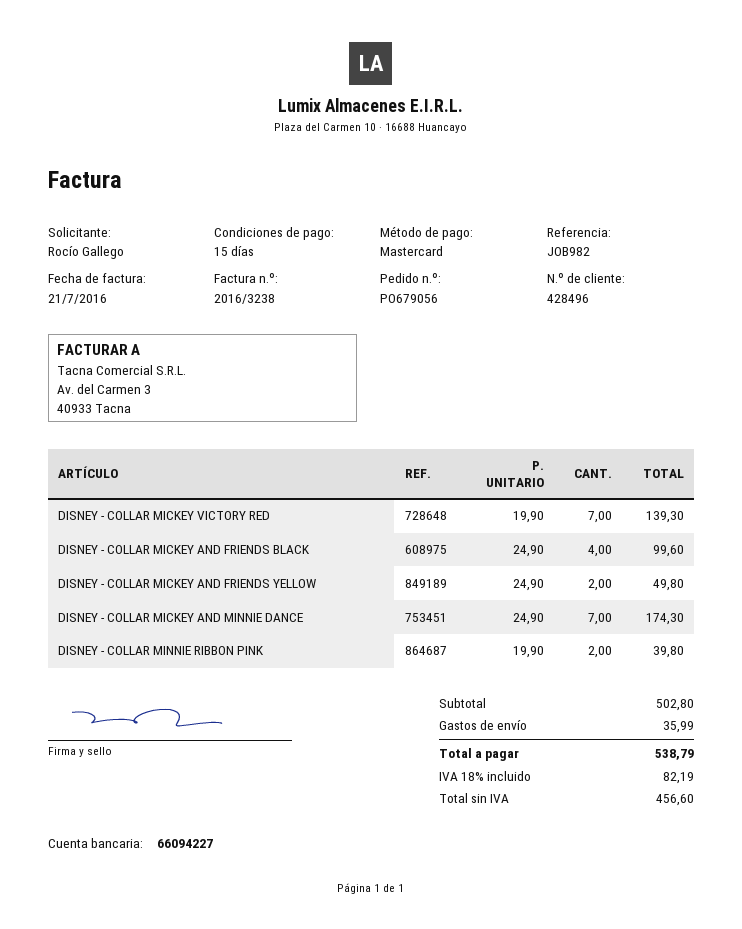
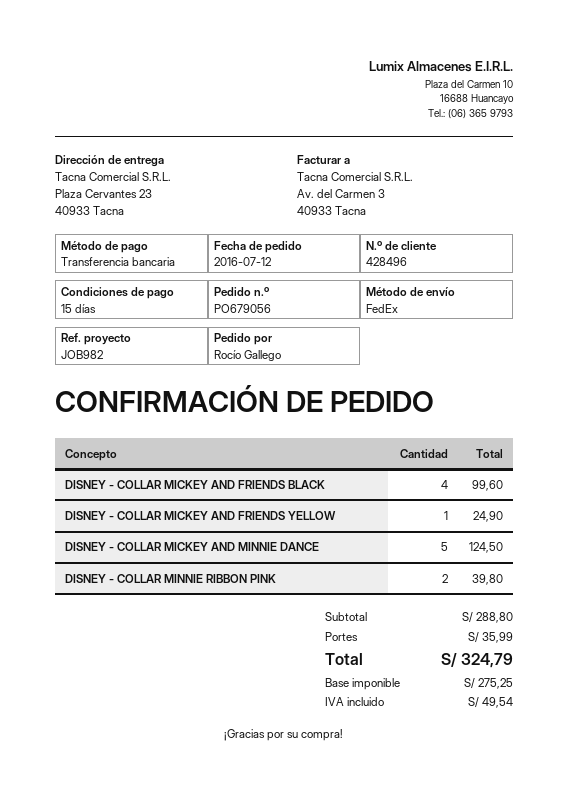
payment method: Mastercard -> bank transfer
DISNEY - COLLAR MICKEY VICTORY RED: 7 for 139.30 -> none
DISNEY - COLLAR MICKEY AND FRIENDS YELLOW: 2 for 49.80 -> 1 for 24.90
DISNEY - COLLAR MICKEY AND MINNIE DANCE: 7 for 174.30 -> 5 for 124.50
subtotal: 502.80 -> 288.80
net: 456.60 -> 275.25
tax: 82.19 -> 49.54
total: 538.79 -> 324.79

